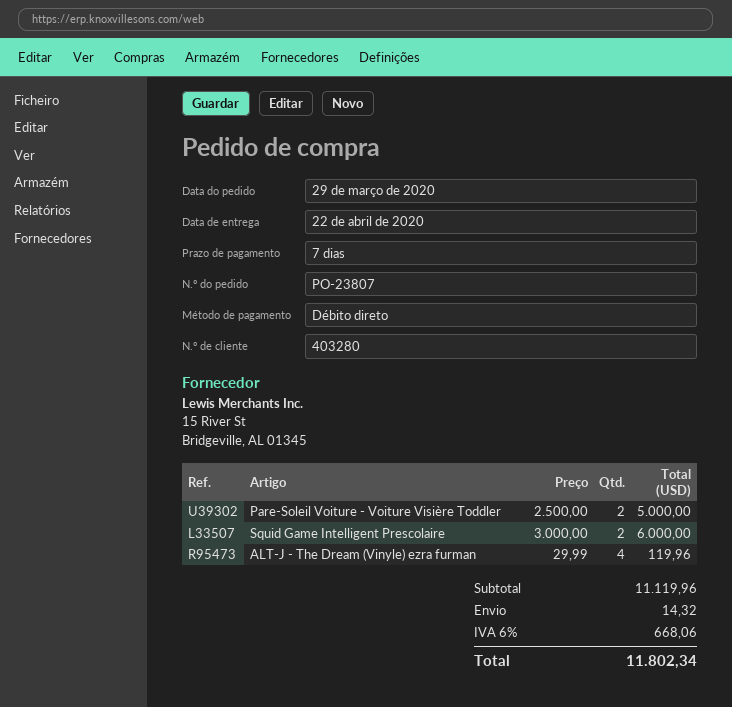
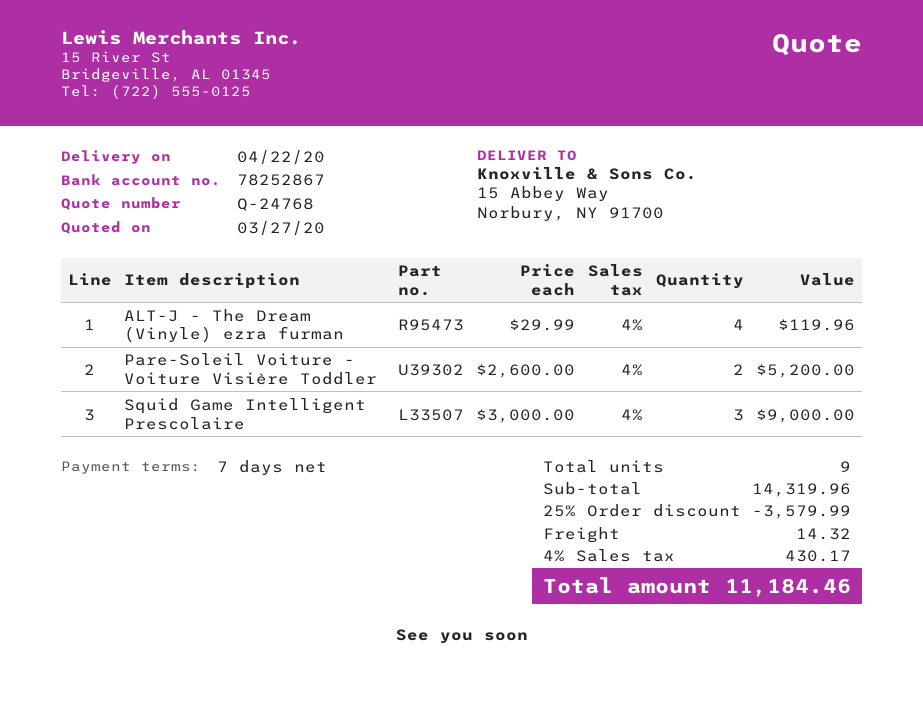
Pare-Soleil Voiture - Voiture Visière Toddler: 2 x 2500.00 = 5000.00 -> 2 x 2600.00 = 5200.00
Squid Game Intelligent Prescolaire: 2 x 3000.00 = 6000.00 -> 3 x 3000.00 = 9000.00
subtotal: 11119.96 -> 14319.96
discount: none -> 25% = 3579.99
tax: 6% = 668.06 -> 4% = 430.17
total: 11802.34 -> 11184.46

